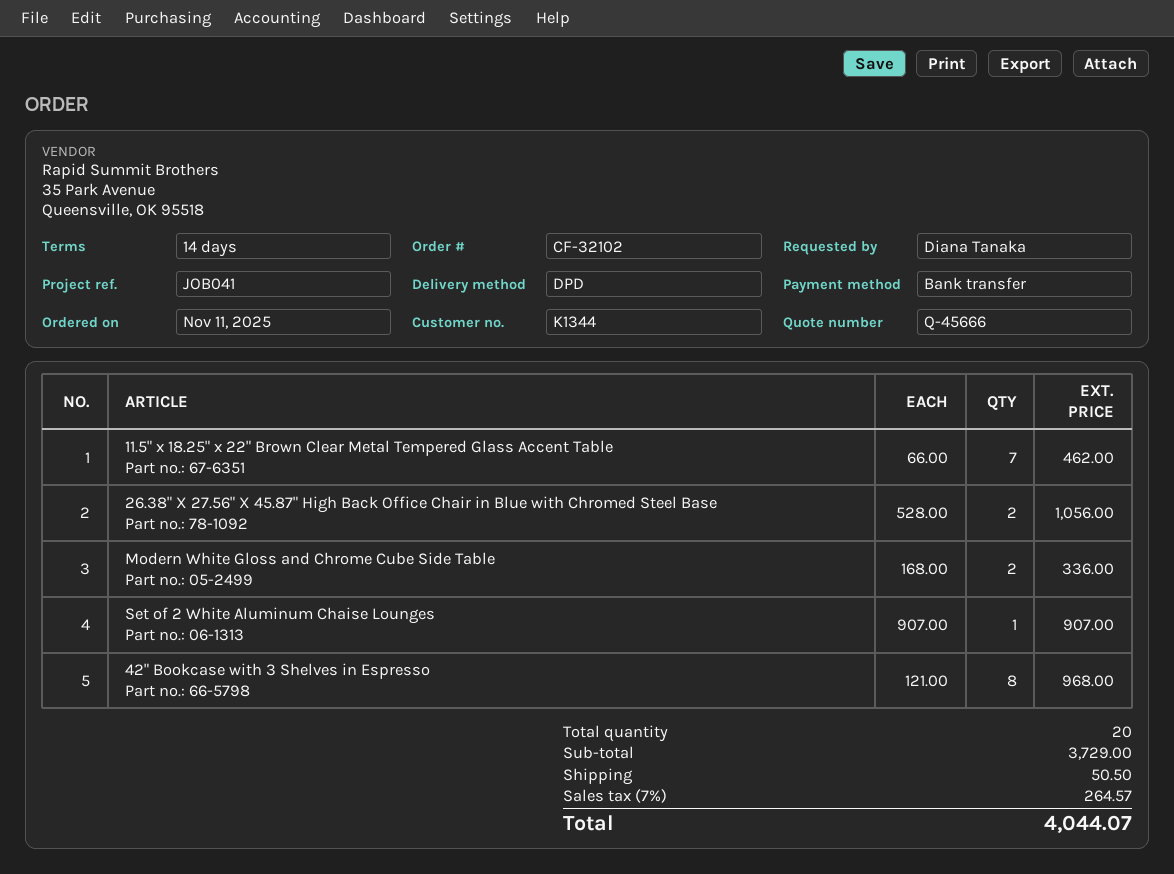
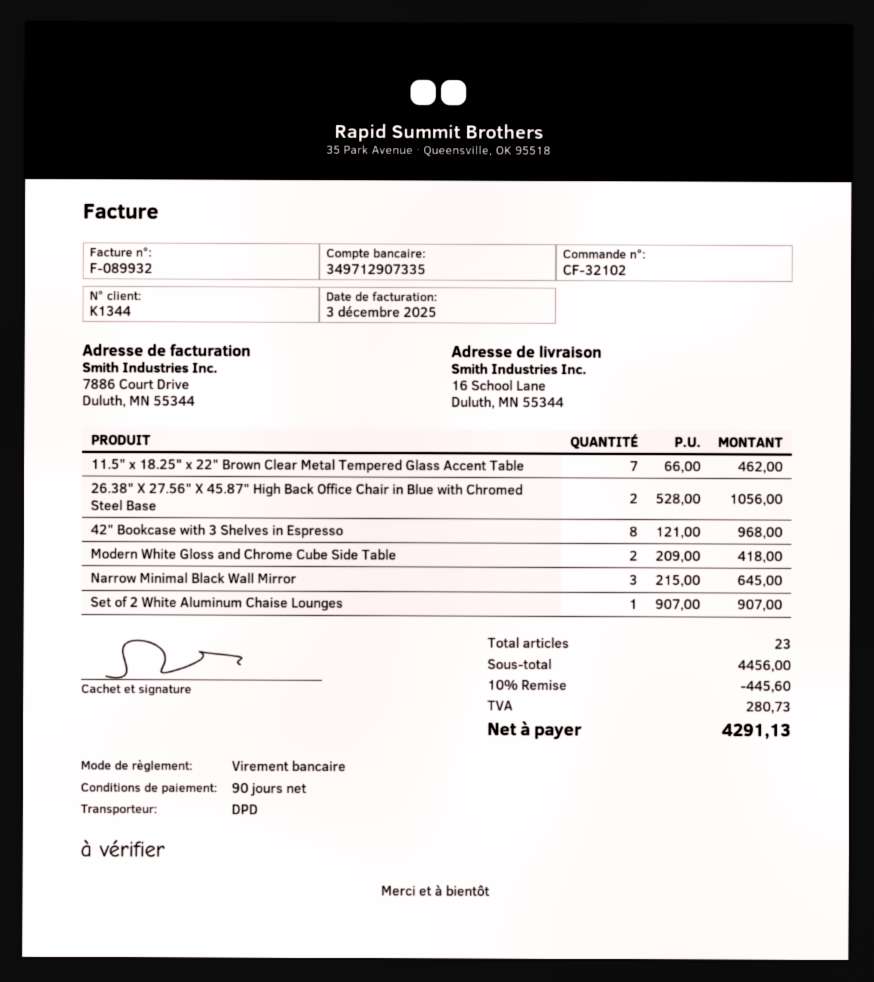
payment terms: 14 days -> 90 days
Modern White Gloss and Chrome Cube Side Table: 2 x 168.00 = 336.00 -> 2 x 209.00 = 418.00
Narrow Minimal Black Wall Mirror: none -> 3 x 215.00 = 645.00
total quantity: 20 -> 23
subtotal: 3729.00 -> 4456.00
discount: none -> 10% = 445.60
shipping: 50.50 -> none
tax: 264.57 -> 280.73
total: 4044.07 -> 4291.13

